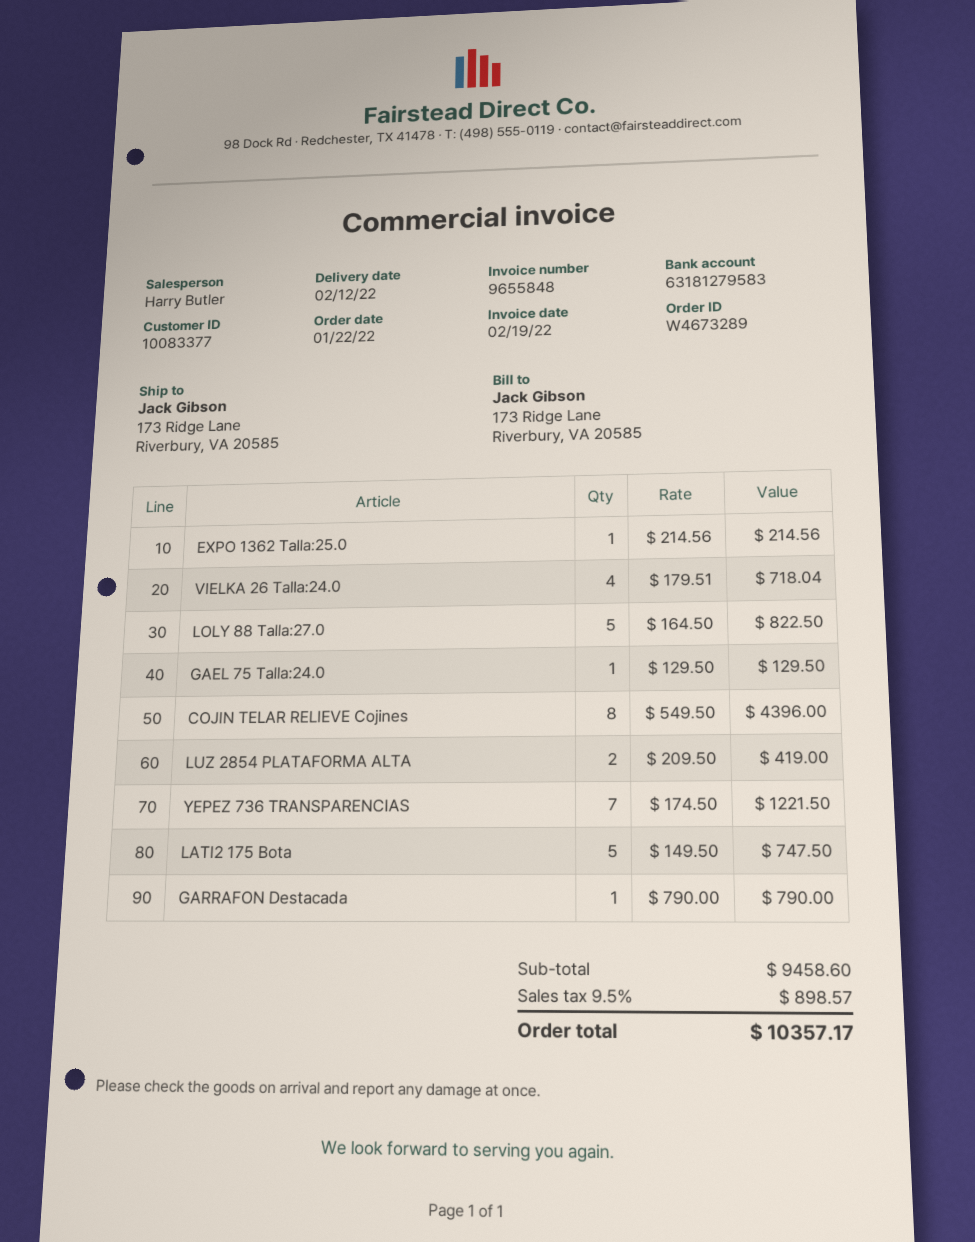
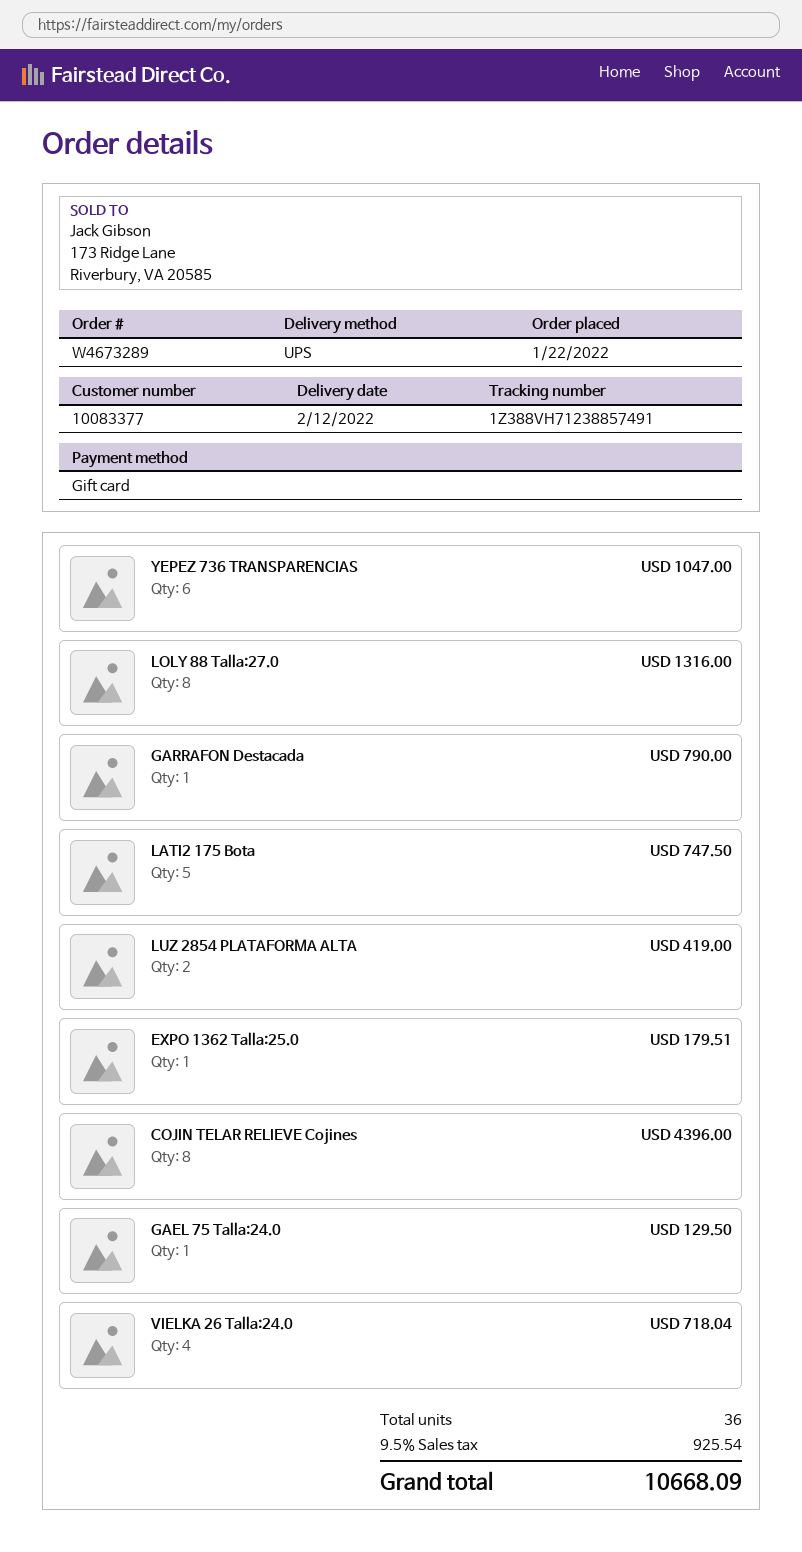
EXPO 1362 Talla:25.0: 1 for 214.56 -> 1 for 179.51
LOLY 88 Talla:27.0: 5 for 822.50 -> 8 for 1316.00
YEPEZ 736 TRANSPARENCIAS: 7 for 1221.50 -> 6 for 1047.00
tax: 9.5% = 898.57 -> 9.5% = 925.54
total: 10357.17 -> 10668.09

